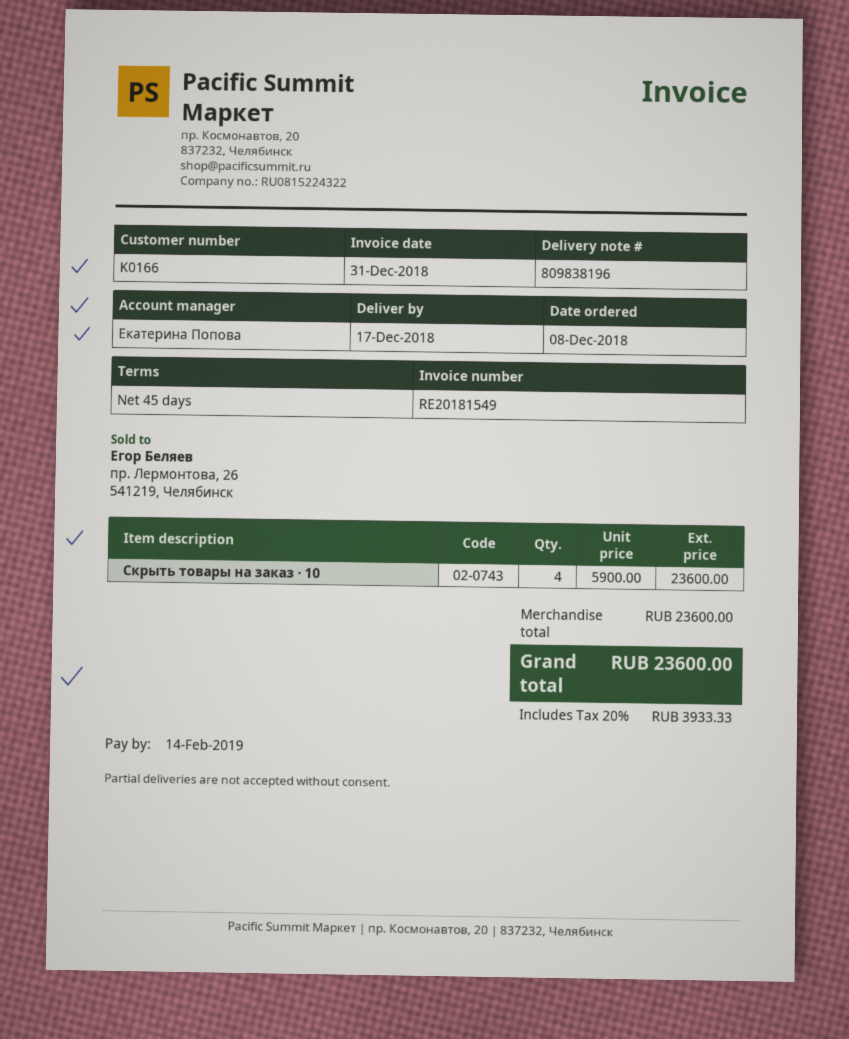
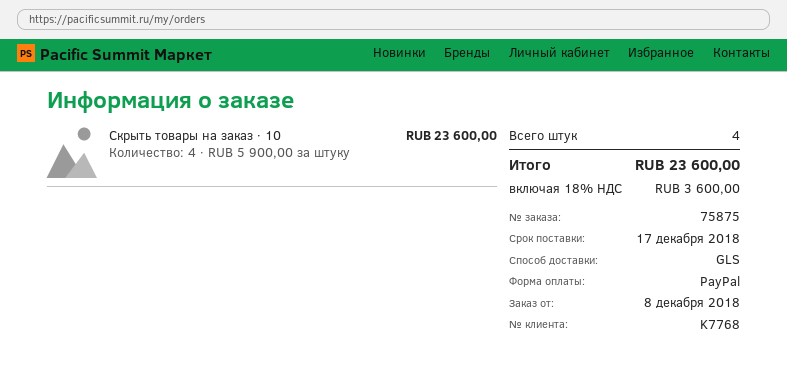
customer number: K0166 -> K7768
tax: 20% = 3933.33 -> 18% = 3600.00

